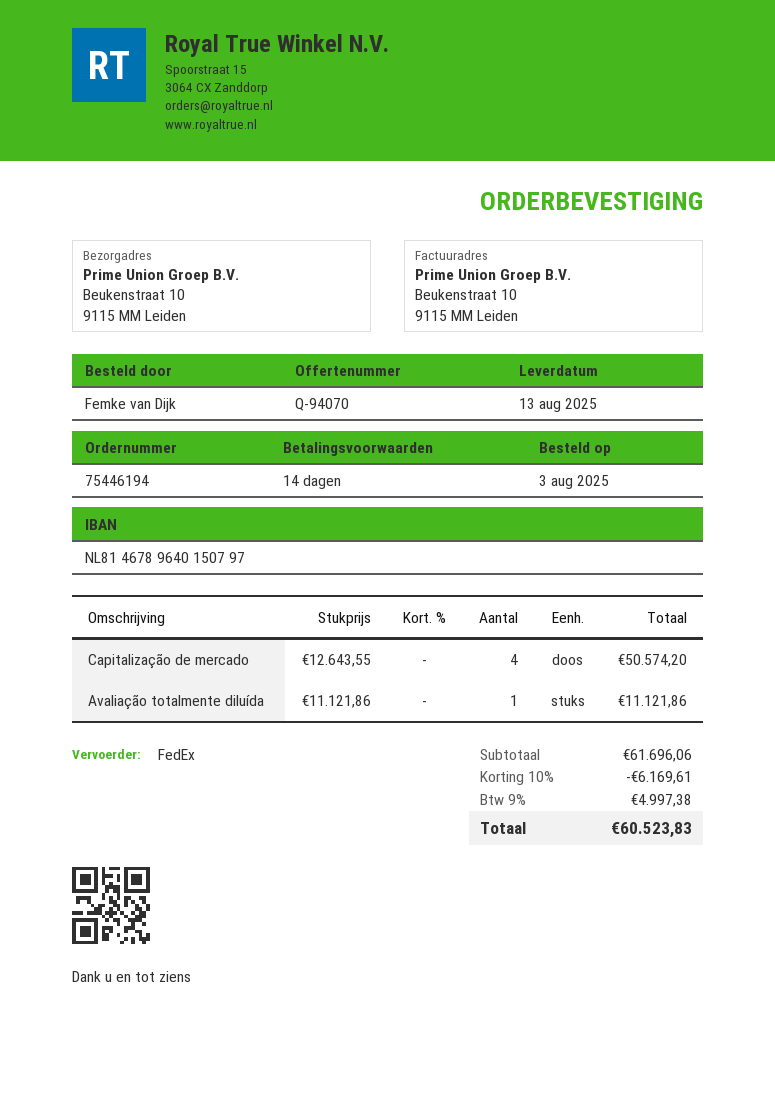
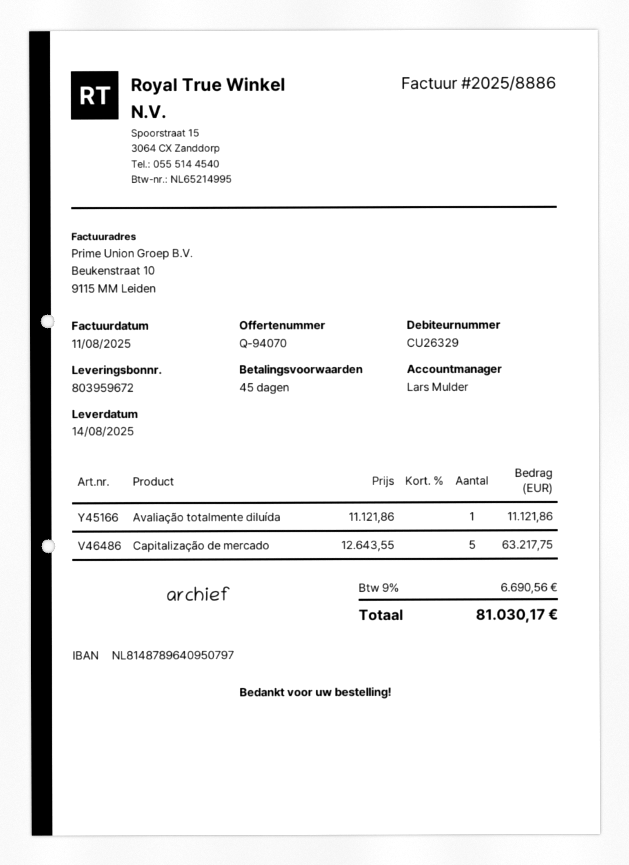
delivery date: 2025-08-13 -> 2025-08-14
payment terms: 14 days -> 45 days
bank account: NL8146789640150797 -> NL8148789640950797
Capitalização de mercado: 4 x 12643.55 = 50574.20 -> 5 x 12643.55 = 63217.75
discount: 10% = 6169.61 -> none
tax: 9% = 4997.38 -> 9% = 6690.56
total: 60523.83 -> 81030.17

